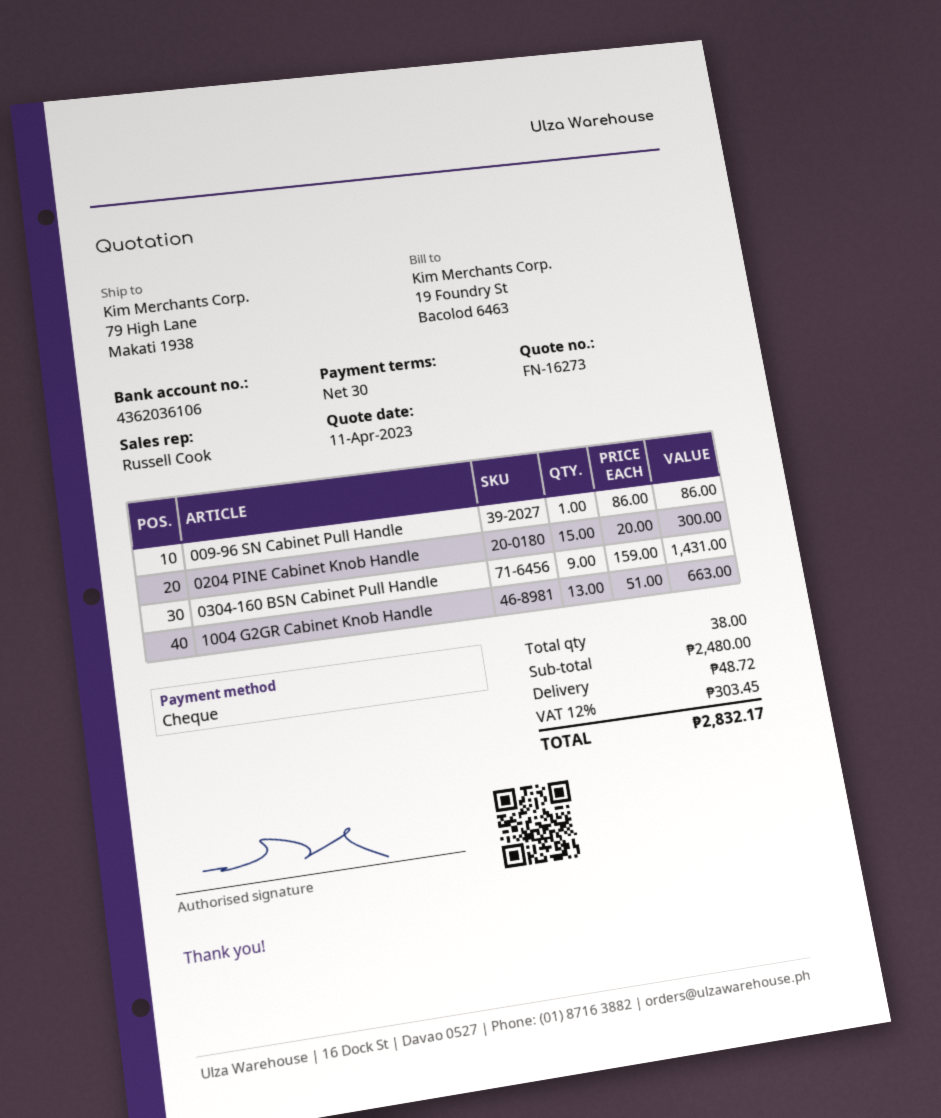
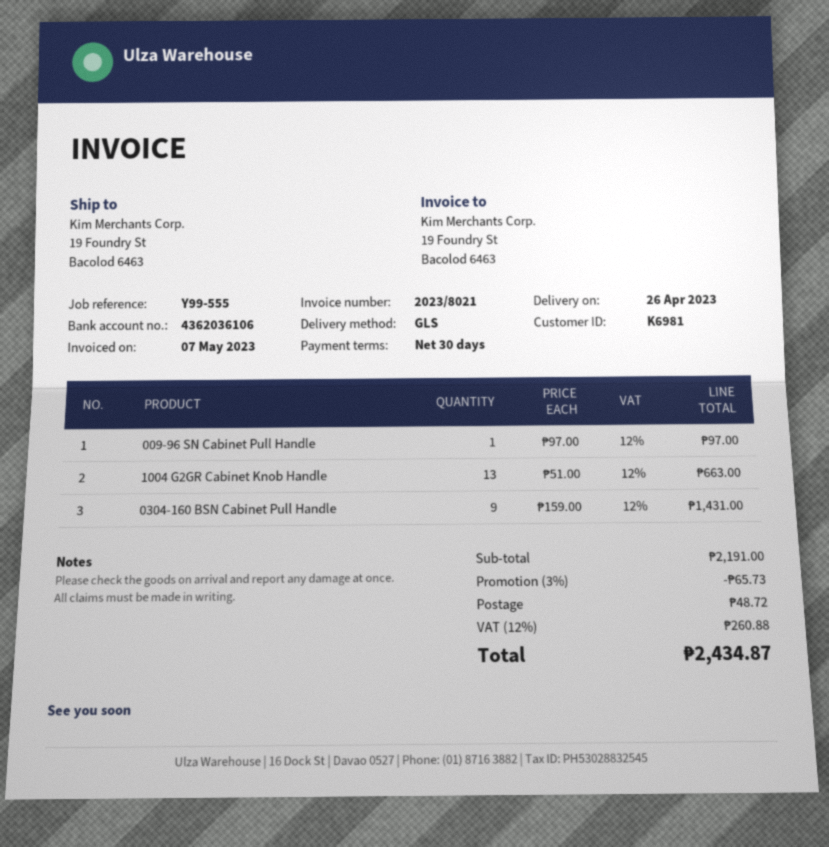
ship to: 79 High Lane, Makati 1938 -> 19 Foundry St, Bacolod 6463
009-96 SN Cabinet Pull Handle: 1 x 86.00 = 86.00 -> 1 x 97.00 = 97.00
0204 PINE Cabinet Knob Handle: 15 x 20.00 = 300.00 -> none
subtotal: 2480.00 -> 2191.00
discount: none -> 3% = 65.73
tax: 12% = 303.45 -> 12% = 260.88
total: 2832.17 -> 2434.87

